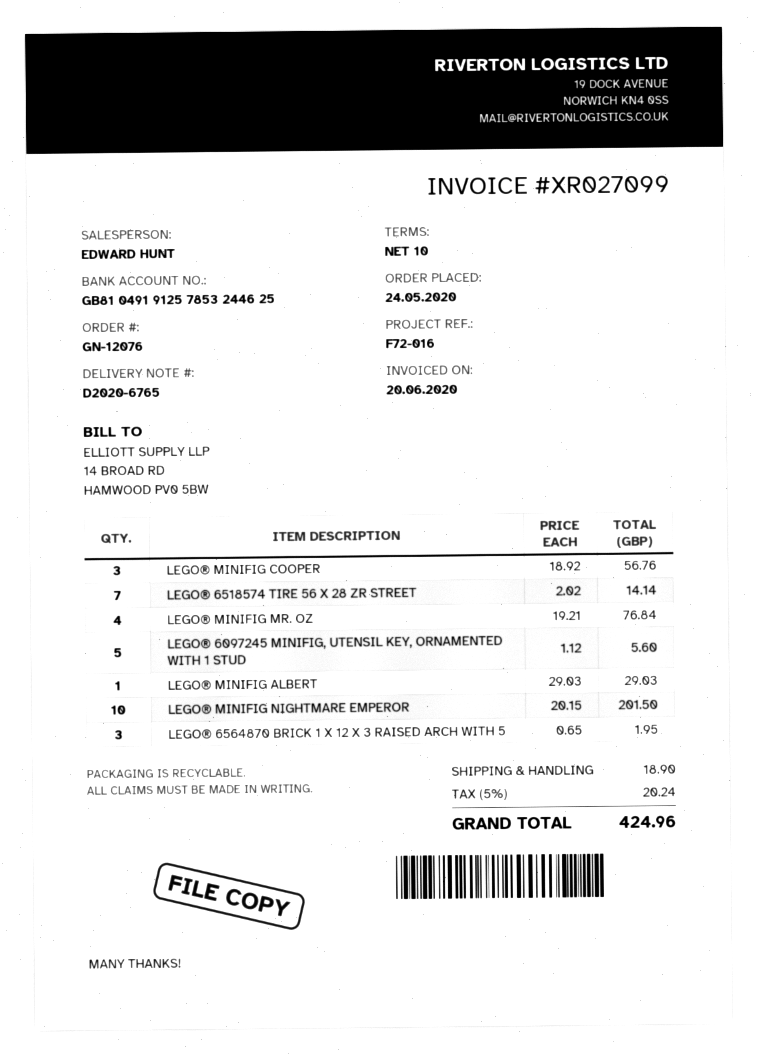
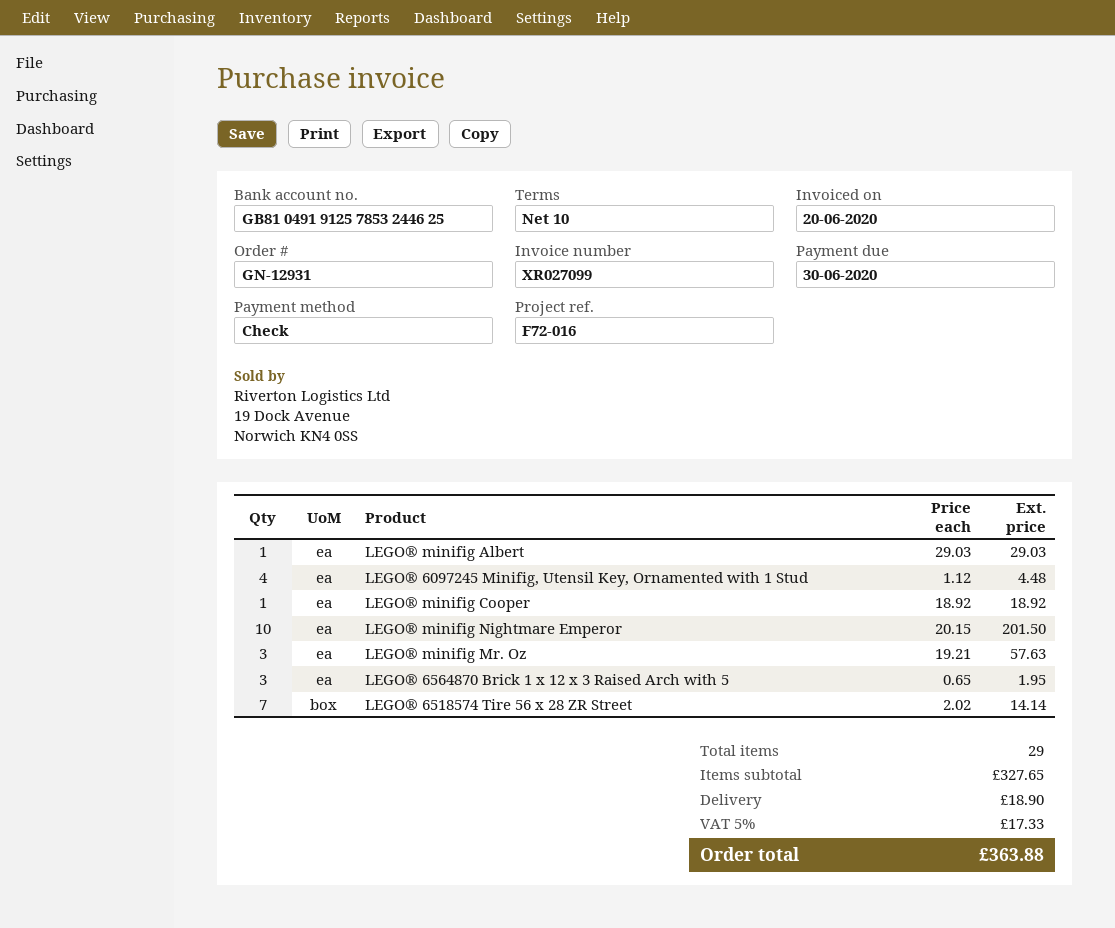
order number: GN-12076 -> GN-12931
LEGO® MINIFIG COOPER: 3 x 18.92 = 56.76 -> 1 x 18.92 = 18.92
LEGO® MINIFIG MR. OZ: 4 x 19.21 = 76.84 -> 3 x 19.21 = 57.63
LEGO® 6097245 MINIFIG, UTENSIL KEY, ORNAMENTED WITH 1 STUD: 5 x 1.12 = 5.60 -> 4 x 1.12 = 4.48
tax: 5% = 20.24 -> 5% = 17.33
total: 424.96 -> 363.88

